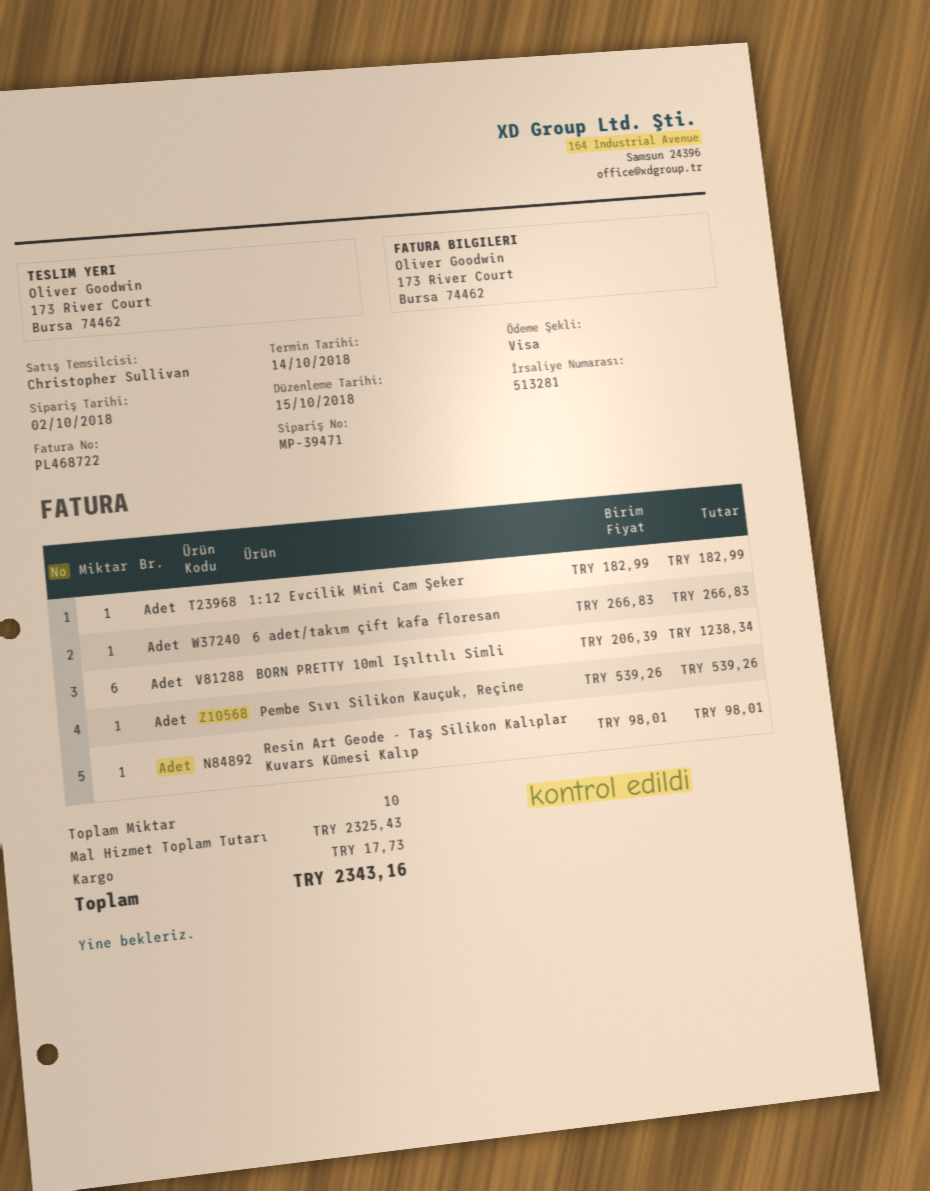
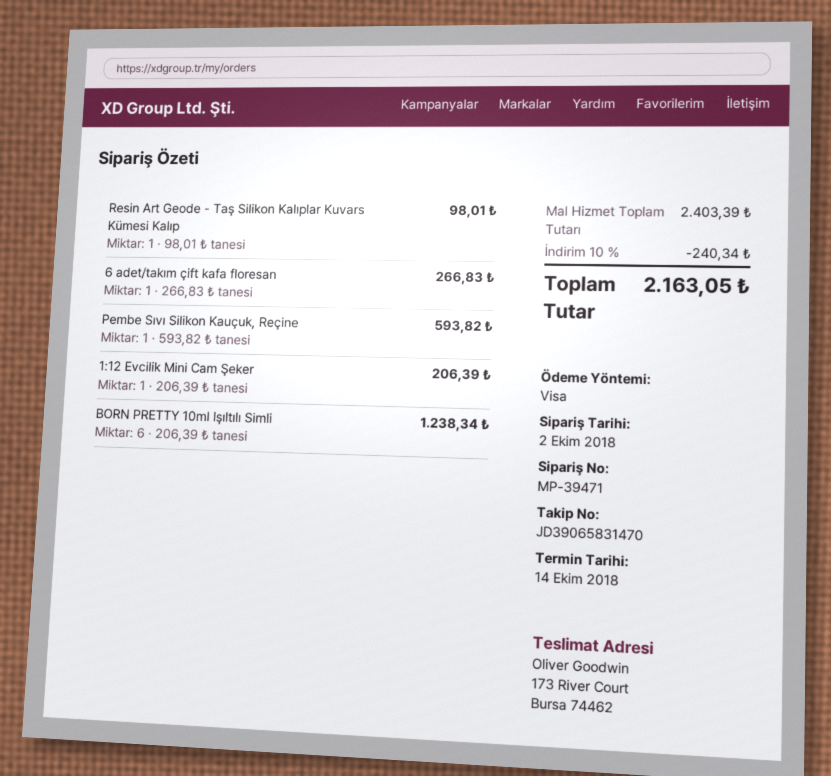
1:12 Evcilik Mini Cam Şeker: 1 x 182.99 = 182.99 -> 1 x 206.39 = 206.39
Pembe Sıvı Silikon Kauçuk, Reçine: 1 x 539.26 = 539.26 -> 1 x 593.82 = 593.82
subtotal: 2325.43 -> 2403.39
discount: none -> 10% = 240.34
shipping: 17.73 -> none
total: 2343.16 -> 2163.05

